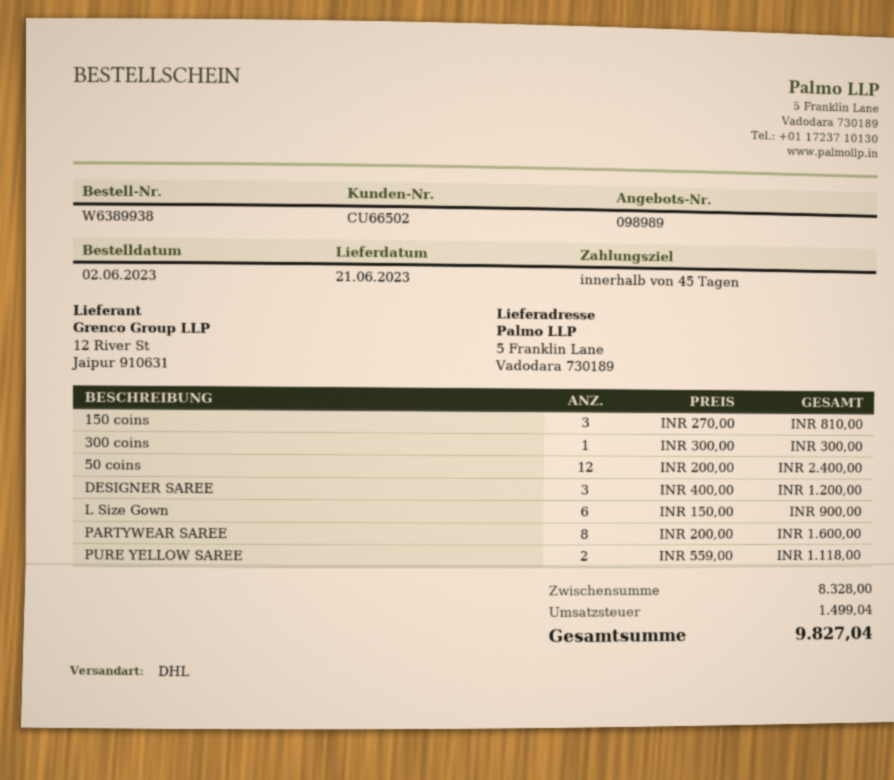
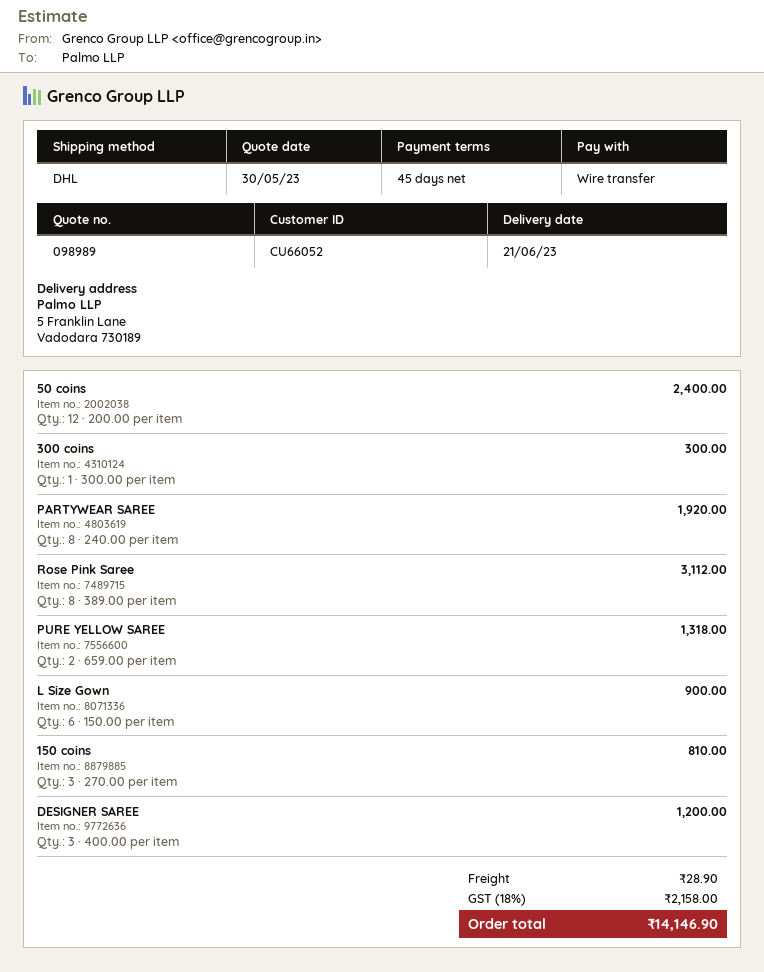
customer number: CU66502 -> CU66052
PARTYWEAR SAREE: 8 x 200.00 = 1600.00 -> 8 x 240.00 = 1920.00
PURE YELLOW SAREE: 2 x 559.00 = 1118.00 -> 2 x 659.00 = 1318.00
Rose Pink Saree: none -> 8 x 389.00 = 3112.00
shipping: none -> 28.90
tax: 1499.04 -> 2158.00
total: 9827.04 -> 14146.90

